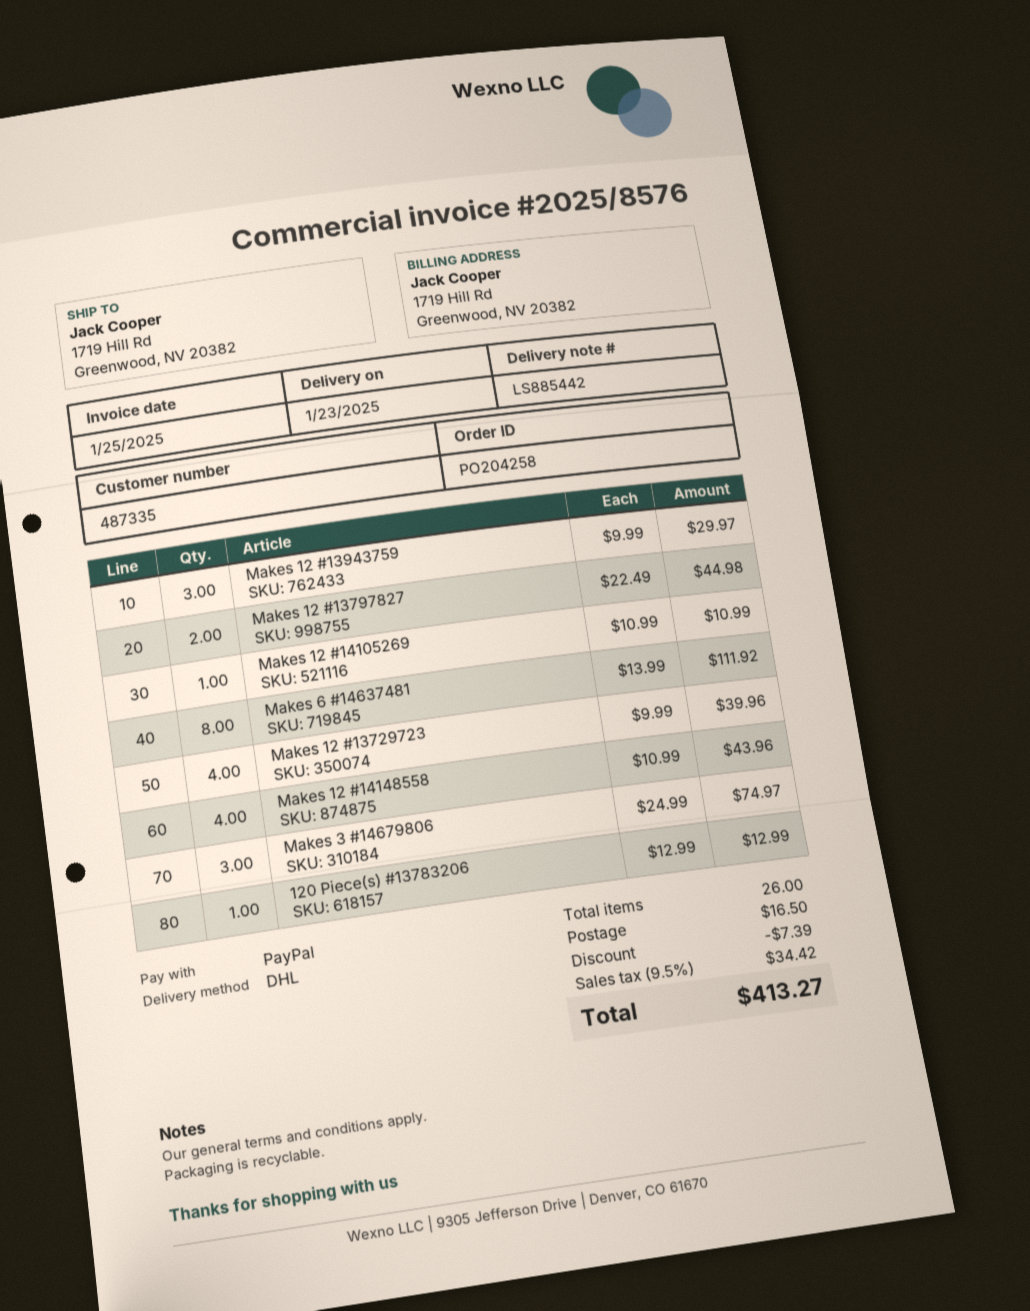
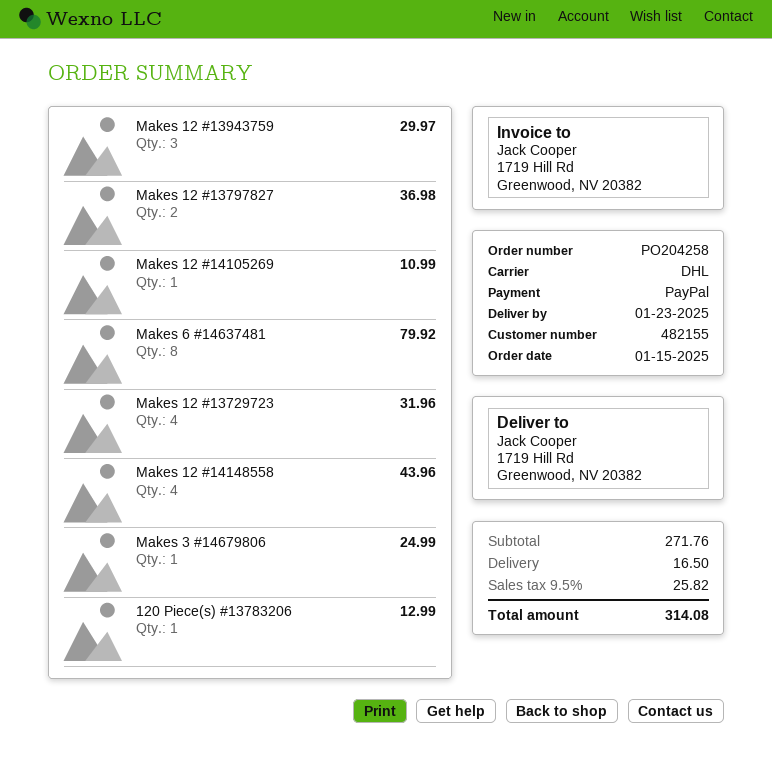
customer number: 487335 -> 482155
Makes 12 #13797827: 2 for 44.98 -> 2 for 36.98
Makes 6 #14637481: 8 for 111.92 -> 8 for 79.92
Makes 12 #13729723: 4 for 39.96 -> 4 for 31.96
Makes 3 #14679806: 3 for 74.97 -> 1 for 24.99
discount: 7.39 -> none
tax: 9.5% = 34.42 -> 9.5% = 25.82
total: 413.27 -> 314.08

